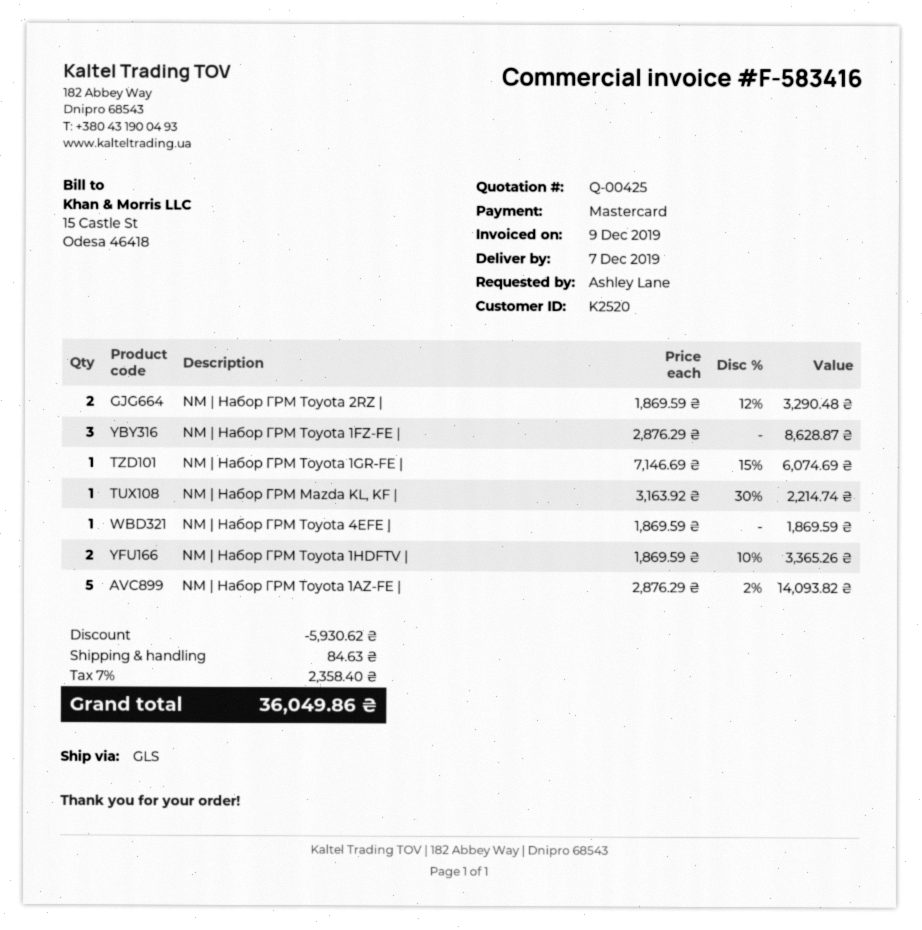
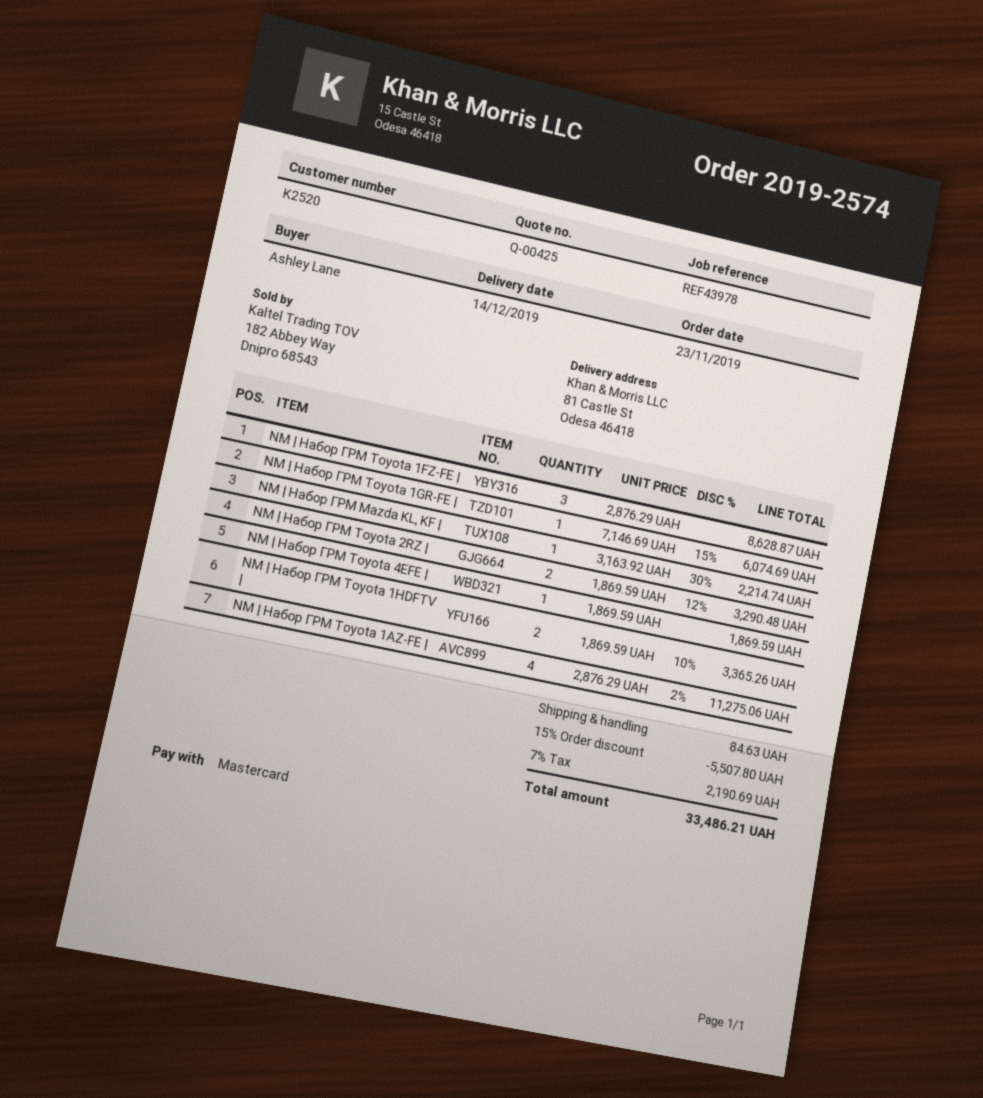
delivery date: 2019-12-07 -> 2019-12-14
NM | Набор ГРМ Toyota 1AZ-FE |: 5 x 2876.29 - 2% = 14093.82 -> 4 x 2876.29 - 2% = 11275.06
discount: 5930.62 -> 5507.80
tax: 7% = 2358.40 -> 7% = 2190.69
total: 36049.86 -> 33486.21

